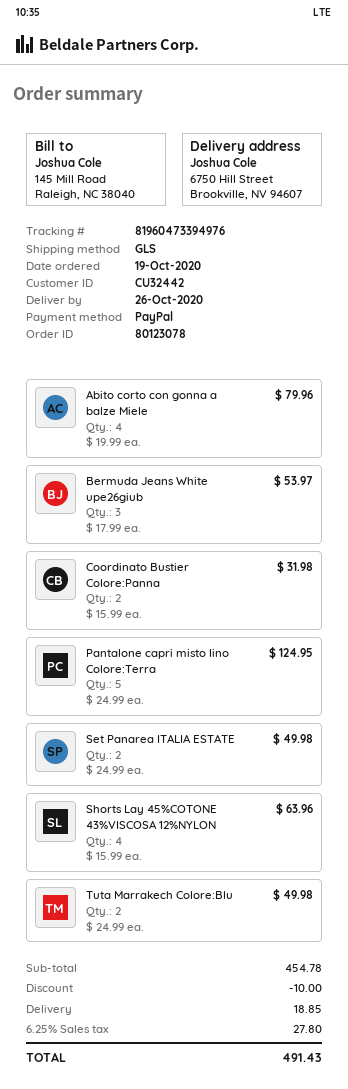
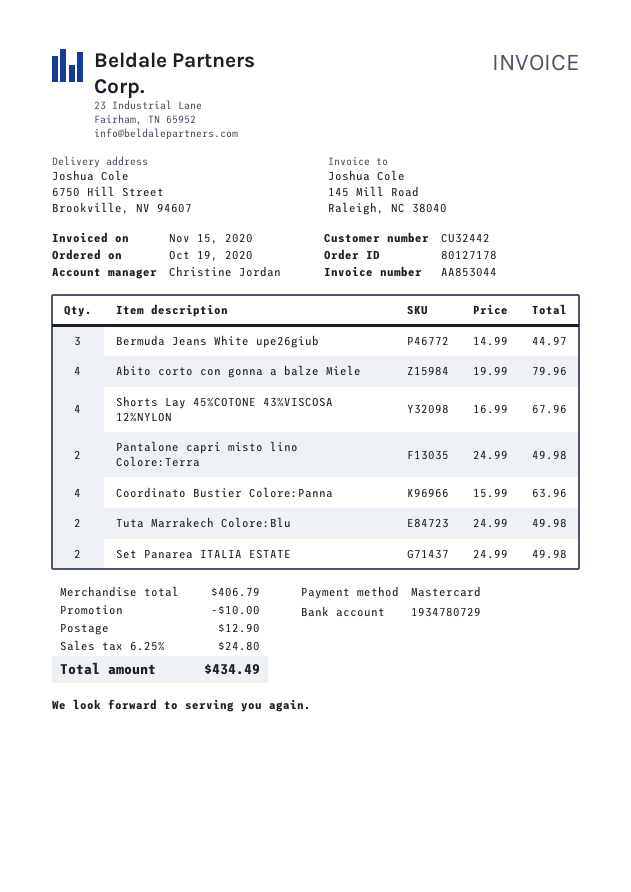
order number: 80123078 -> 80127178
payment method: PayPal -> Mastercard
Bermuda Jeans White upe26giub: 3 x 17.99 = 53.97 -> 3 x 14.99 = 44.97
Coordinato Bustier Colore:Panna: 2 x 15.99 = 31.98 -> 4 x 15.99 = 63.96
Pantalone capri misto lino Colore:Terra: 5 x 24.99 = 124.95 -> 2 x 24.99 = 49.98
Shorts Lay 45%COTONE 43%VISCOSA 12%NYLON: 4 x 15.99 = 63.96 -> 4 x 16.99 = 67.96
subtotal: 454.78 -> 406.79
shipping: 18.85 -> 12.90
tax: 6.25% = 27.80 -> 6.25% = 24.80
total: 491.43 -> 434.49

